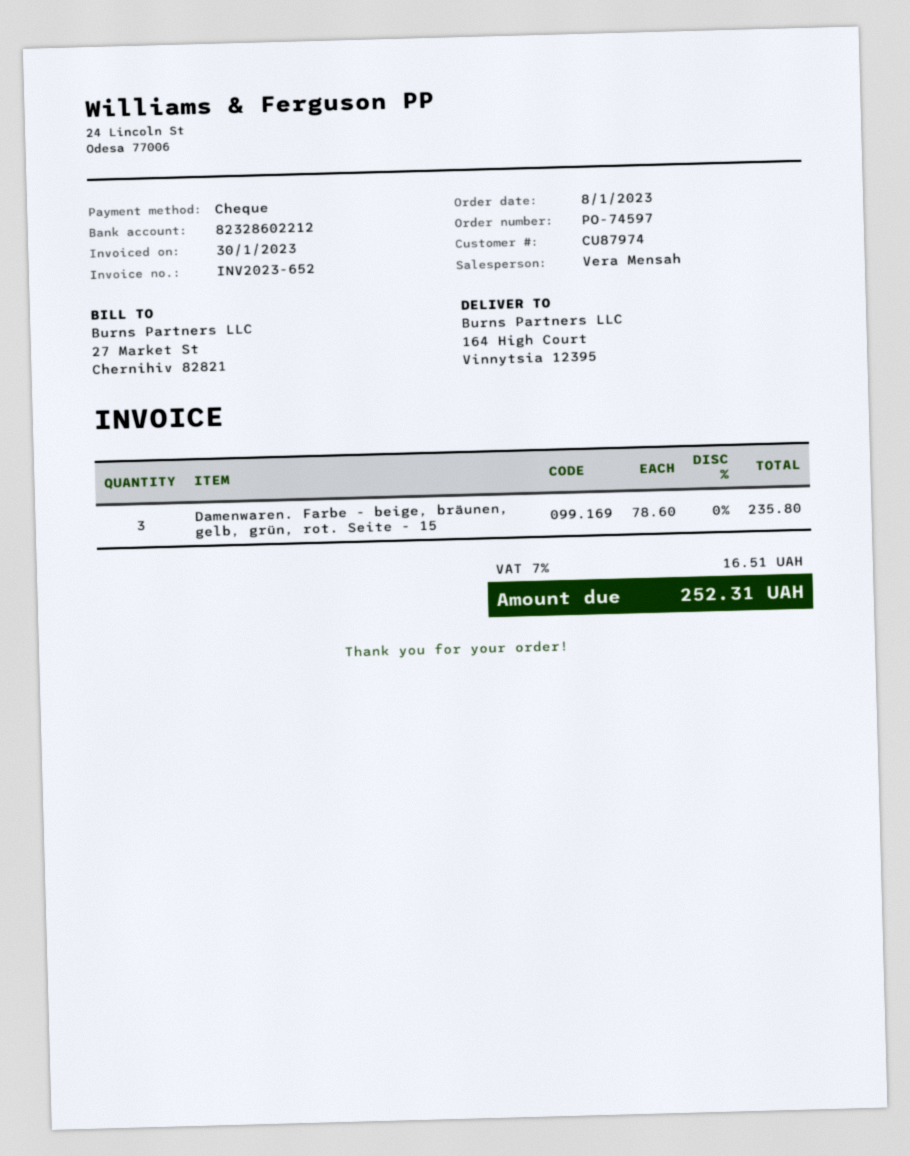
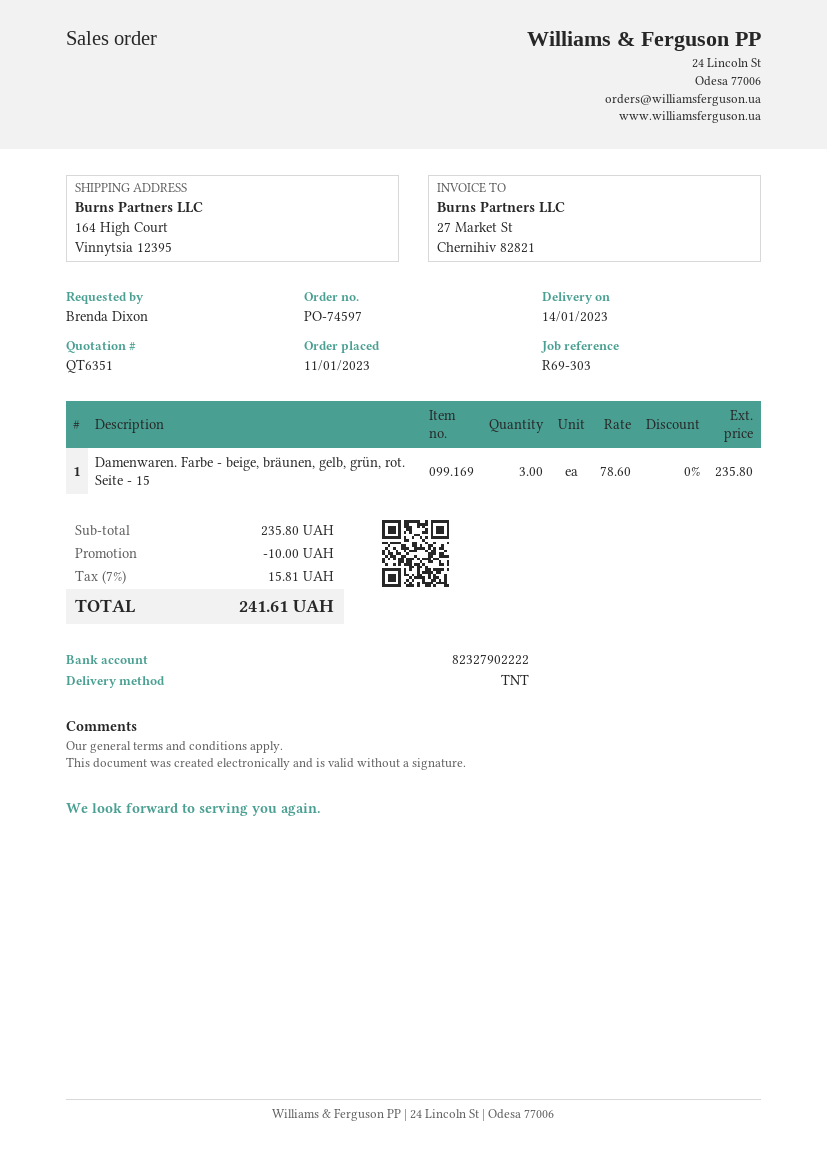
order date: 2023-01-08 -> 2023-01-11
bank account: 82328602212 -> 82327902222
discount: none -> 10.00
tax: 7% = 16.51 -> 7% = 15.81
total: 252.31 -> 241.61

